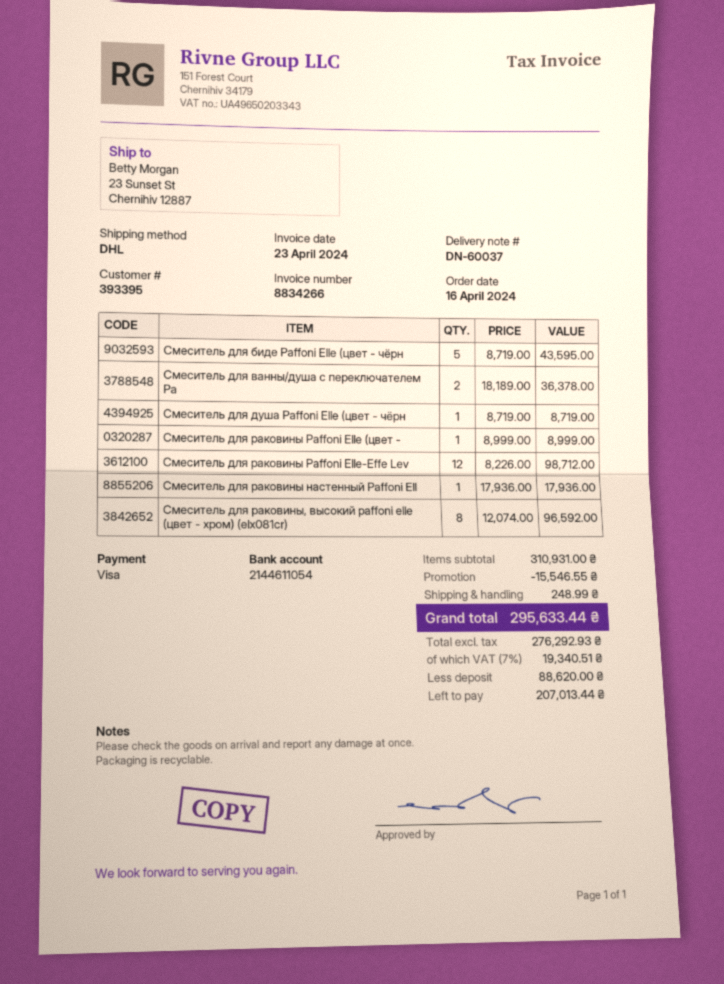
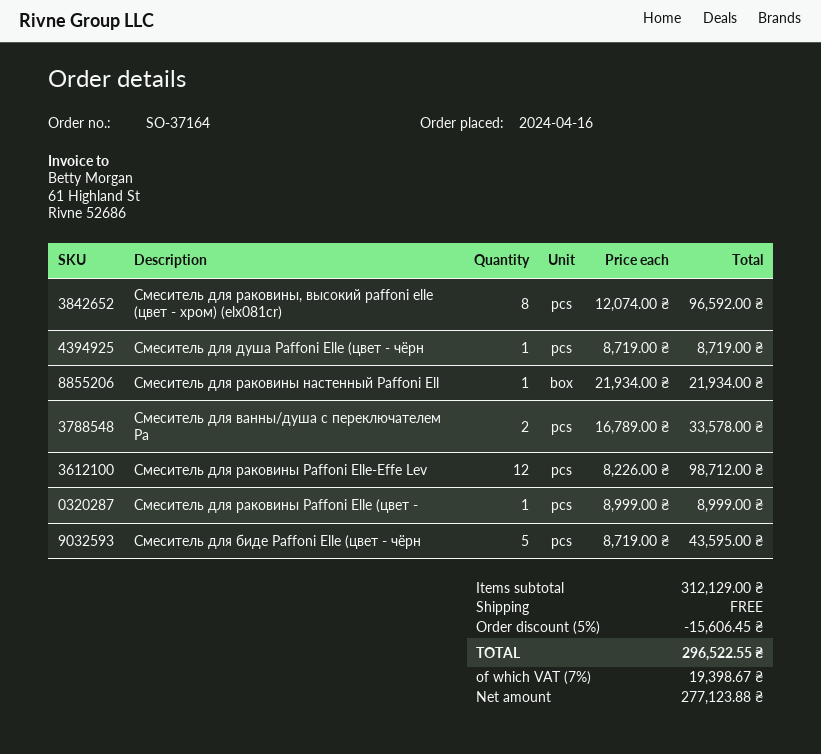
Смеситель для ванны/душа с переключателем Pa: 2 x 18189.00 = 36378.00 -> 2 x 16789.00 = 33578.00
Смеситель для раковины настенный Paffoni Ell: 1 x 17936.00 = 17936.00 -> 1 x 21934.00 = 21934.00
subtotal: 310931.00 -> 312129.00
discount: 15546.55 -> 15606.45
shipping: 248.99 -> 0.00
net: 276292.93 -> 277123.88
tax: 7% = 19340.51 -> 7% = 19398.67
total: 295633.44 -> 296522.55

